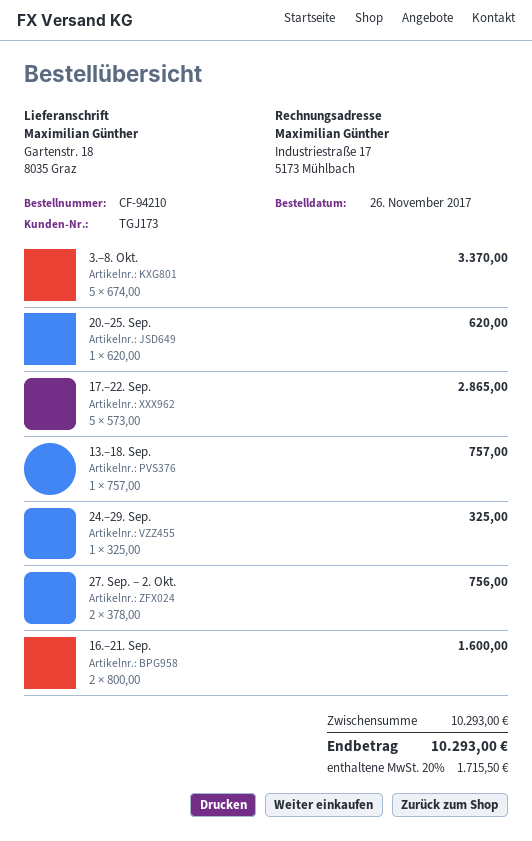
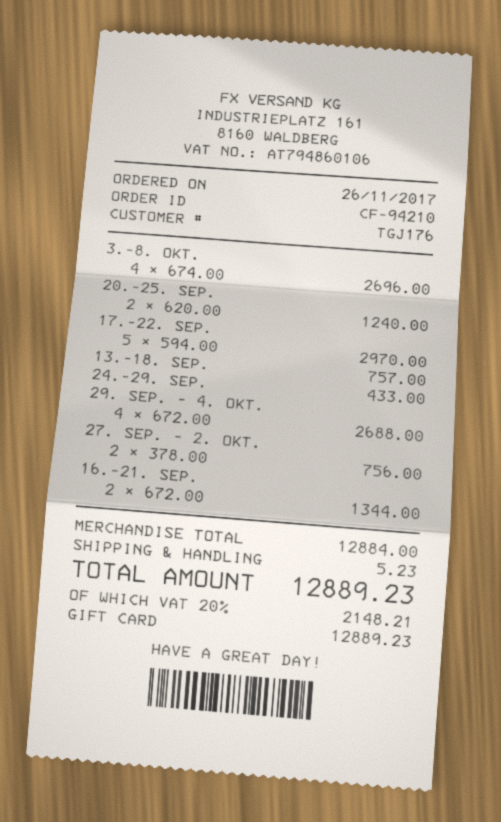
customer number: TGJ173 -> TGJ176
3.–8. Okt.: 5 x 674.00 = 3370.00 -> 4 x 674.00 = 2696.00
20.–25. Sep.: 1 x 620.00 = 620.00 -> 2 x 620.00 = 1240.00
17.–22. Sep.: 5 x 573.00 = 2865.00 -> 5 x 594.00 = 2970.00
24.–29. Sep.: 1 x 325.00 = 325.00 -> 1 x 433.00 = 433.00
16.–21. Sep.: 2 x 800.00 = 1600.00 -> 2 x 672.00 = 1344.00
29. SEP. – 4. OKT.: none -> 4 x 672.00 = 2688.00
subtotal: 10293.00 -> 12884.00
shipping: none -> 5.23
tax: 20% = 1715.50 -> 20% = 2148.21
total: 10293.00 -> 12889.23

